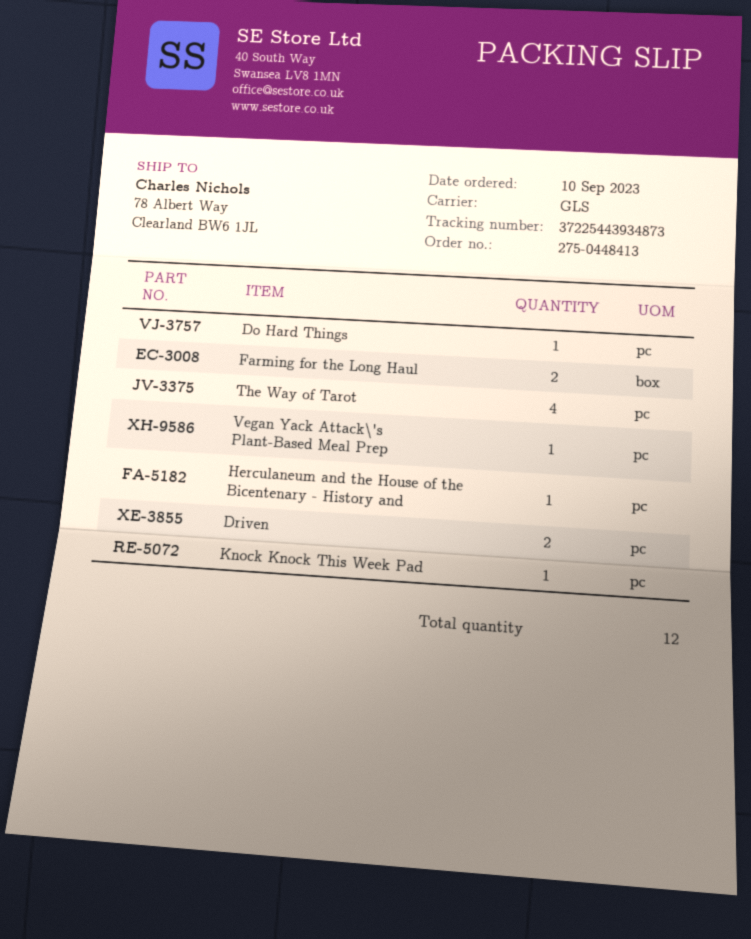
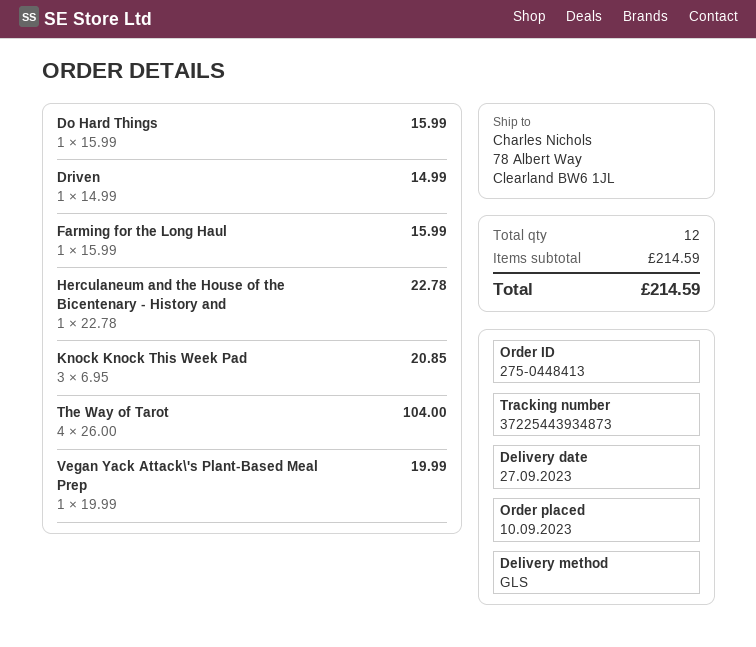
Farming for the Long Haul: 2 -> 1
Driven: 2 -> 1
Knock Knock This Week Pad: 1 -> 3

